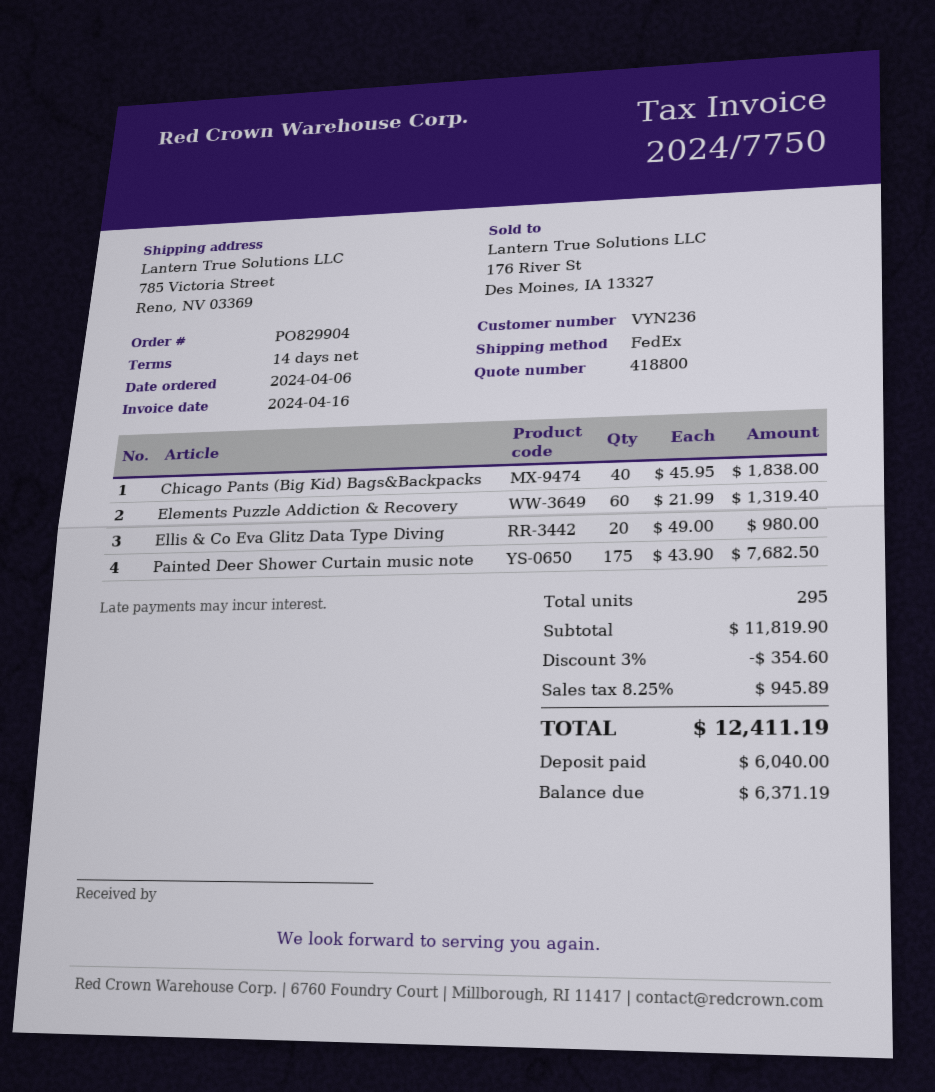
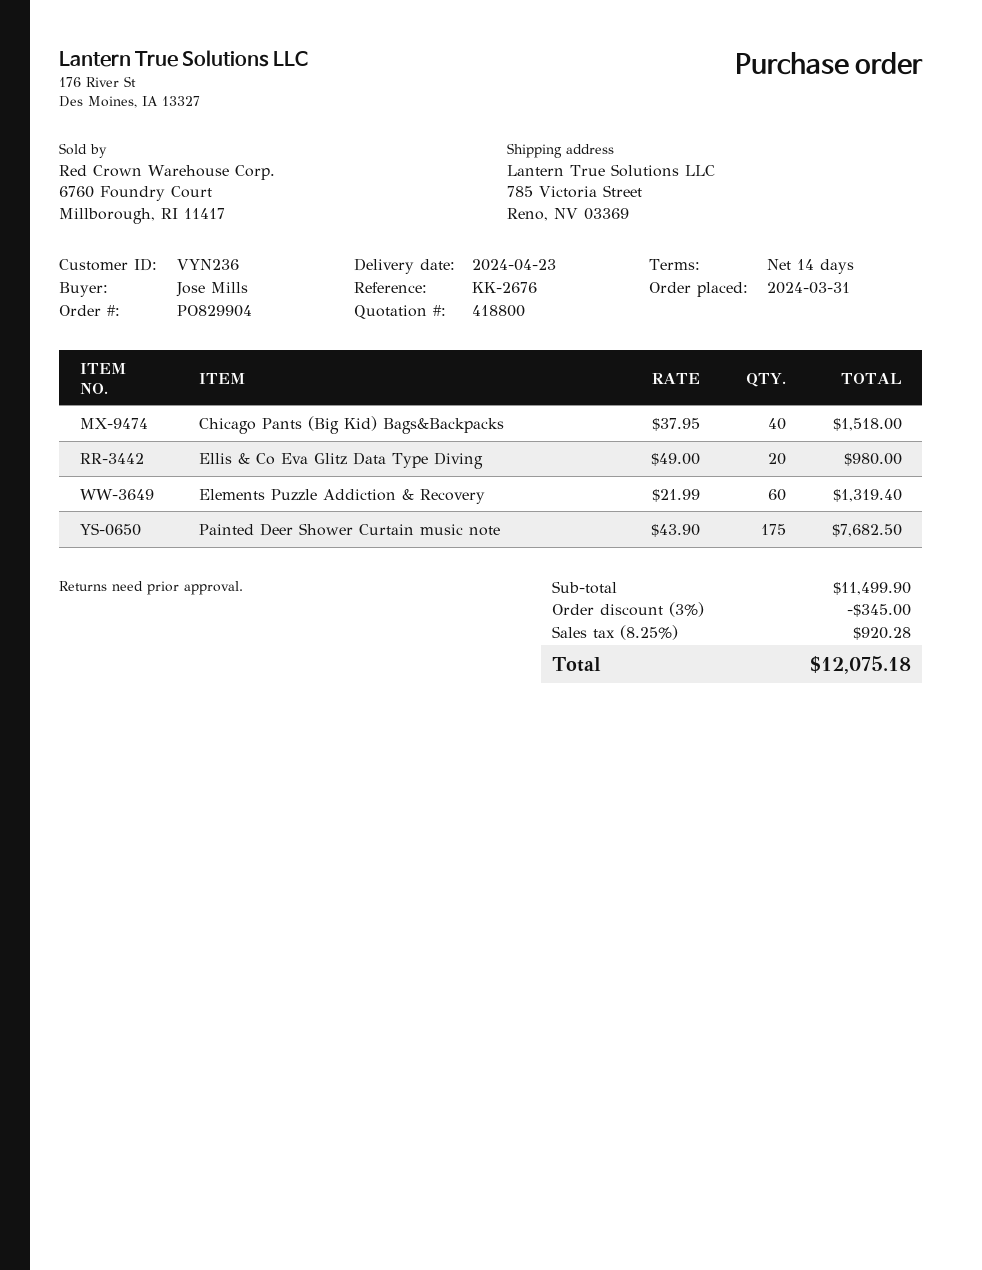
order date: 2024-04-06 -> 2024-03-31
Chicago Pants (Big Kid) Bags&Backpacks: 40 x 45.95 = 1838.00 -> 40 x 37.95 = 1518.00
subtotal: 11819.90 -> 11499.90
discount: 3% = 354.60 -> 3% = 345.00
tax: 8.25% = 945.89 -> 8.25% = 920.28
total: 12411.19 -> 12075.18

